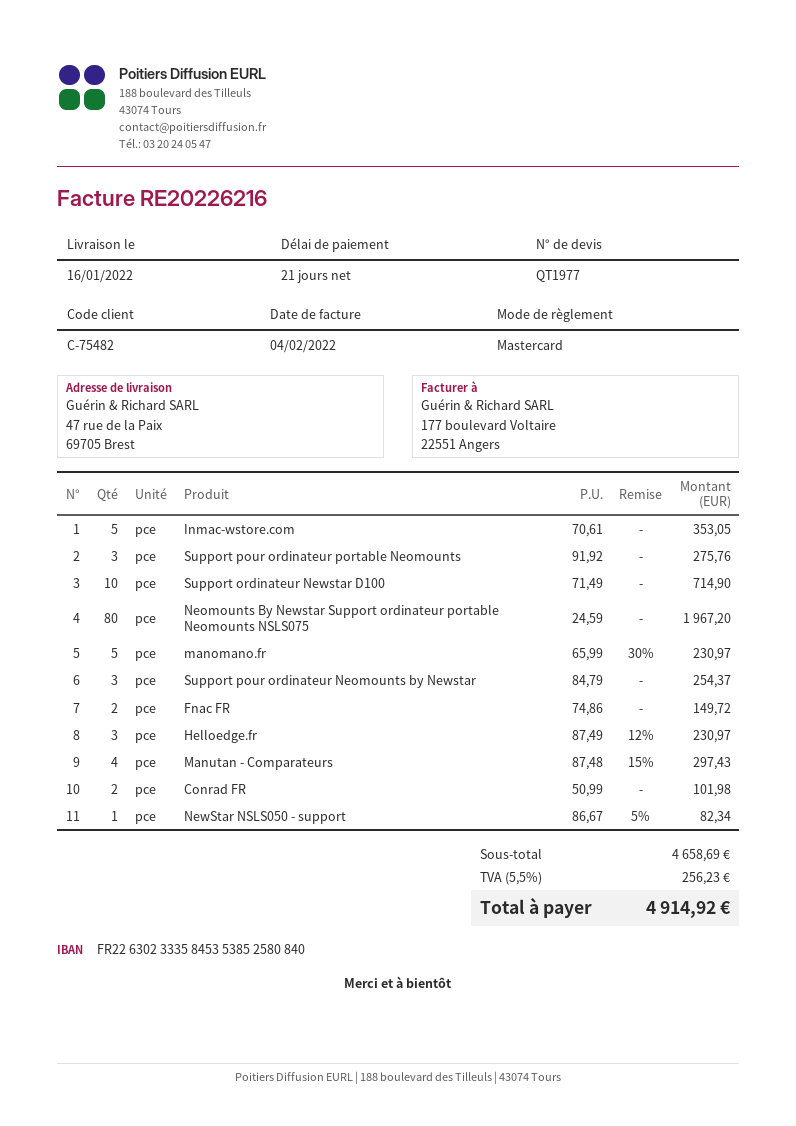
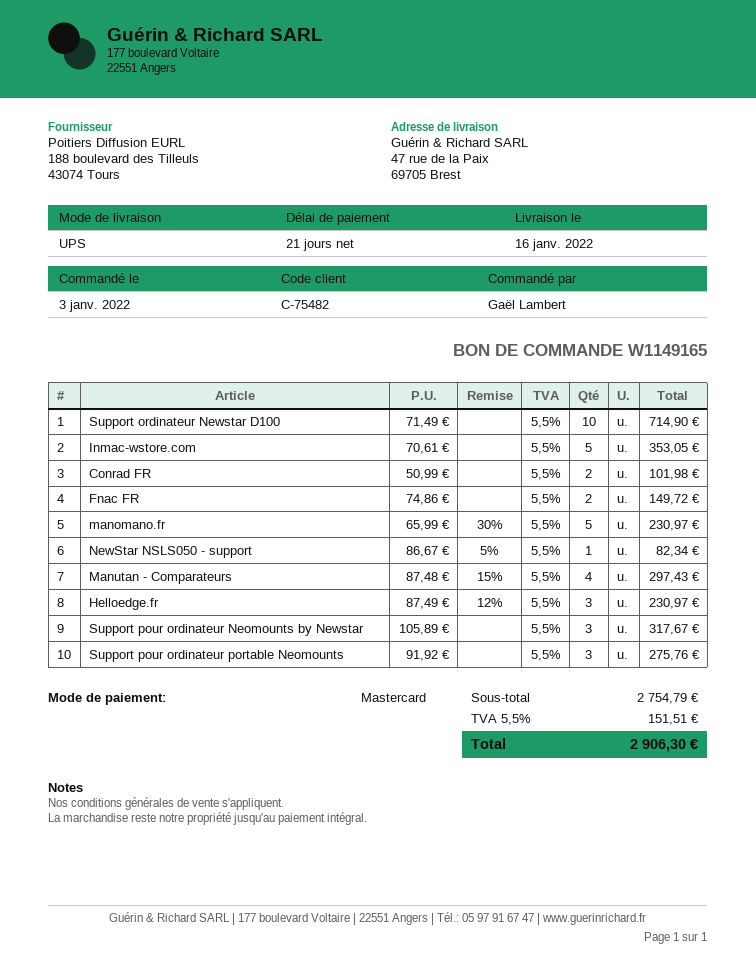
Neomounts By Newstar Support ordinateur portable Neomounts NSLS075: 80 x 24.59 = 1967.20 -> none
Support pour ordinateur Neomounts by Newstar: 3 x 84.79 = 254.37 -> 3 x 105.89 = 317.67
subtotal: 4658.69 -> 2754.79
tax: 5.5% = 256.23 -> 5.5% = 151.51
total: 4914.92 -> 2906.30

